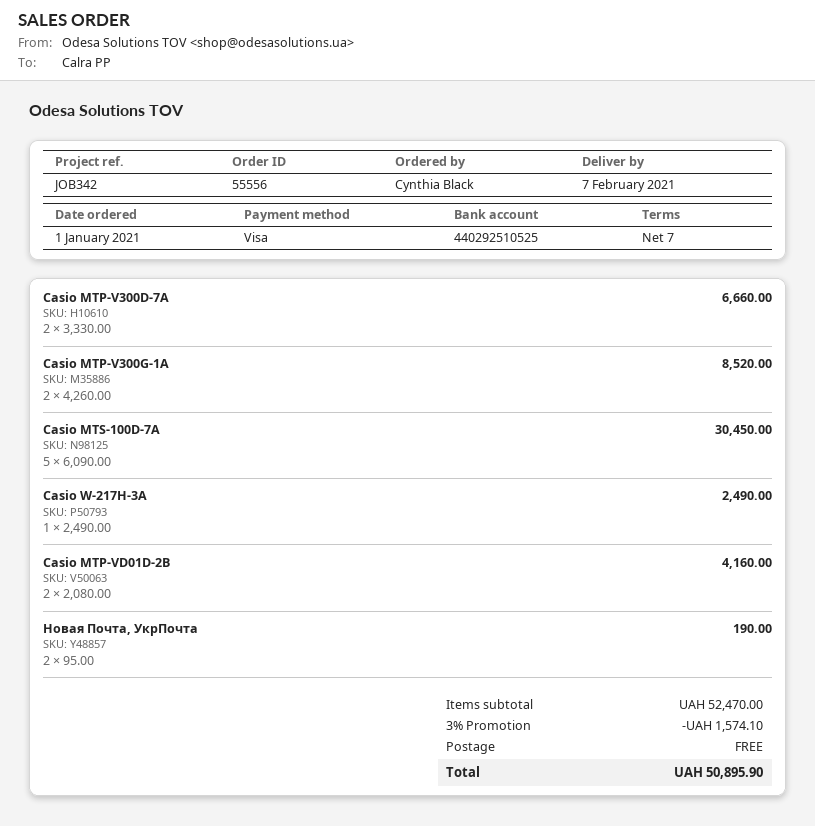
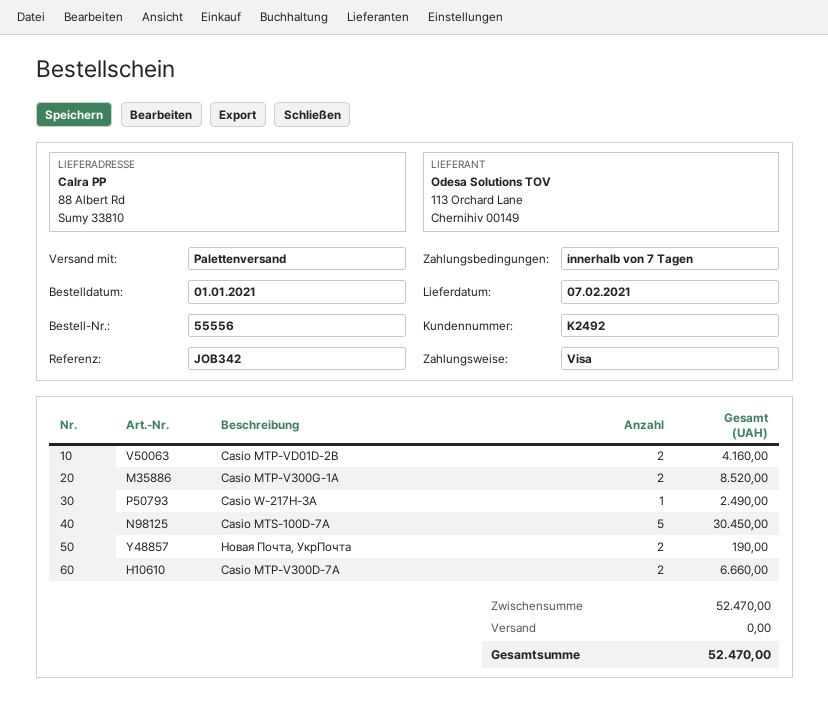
discount: 3% = 1574.10 -> none
total: 50895.90 -> 52470.00

